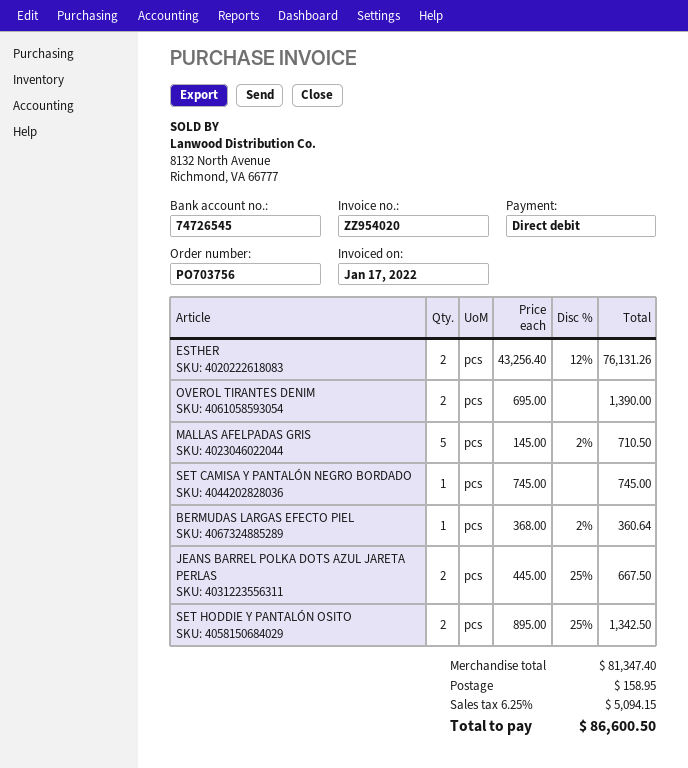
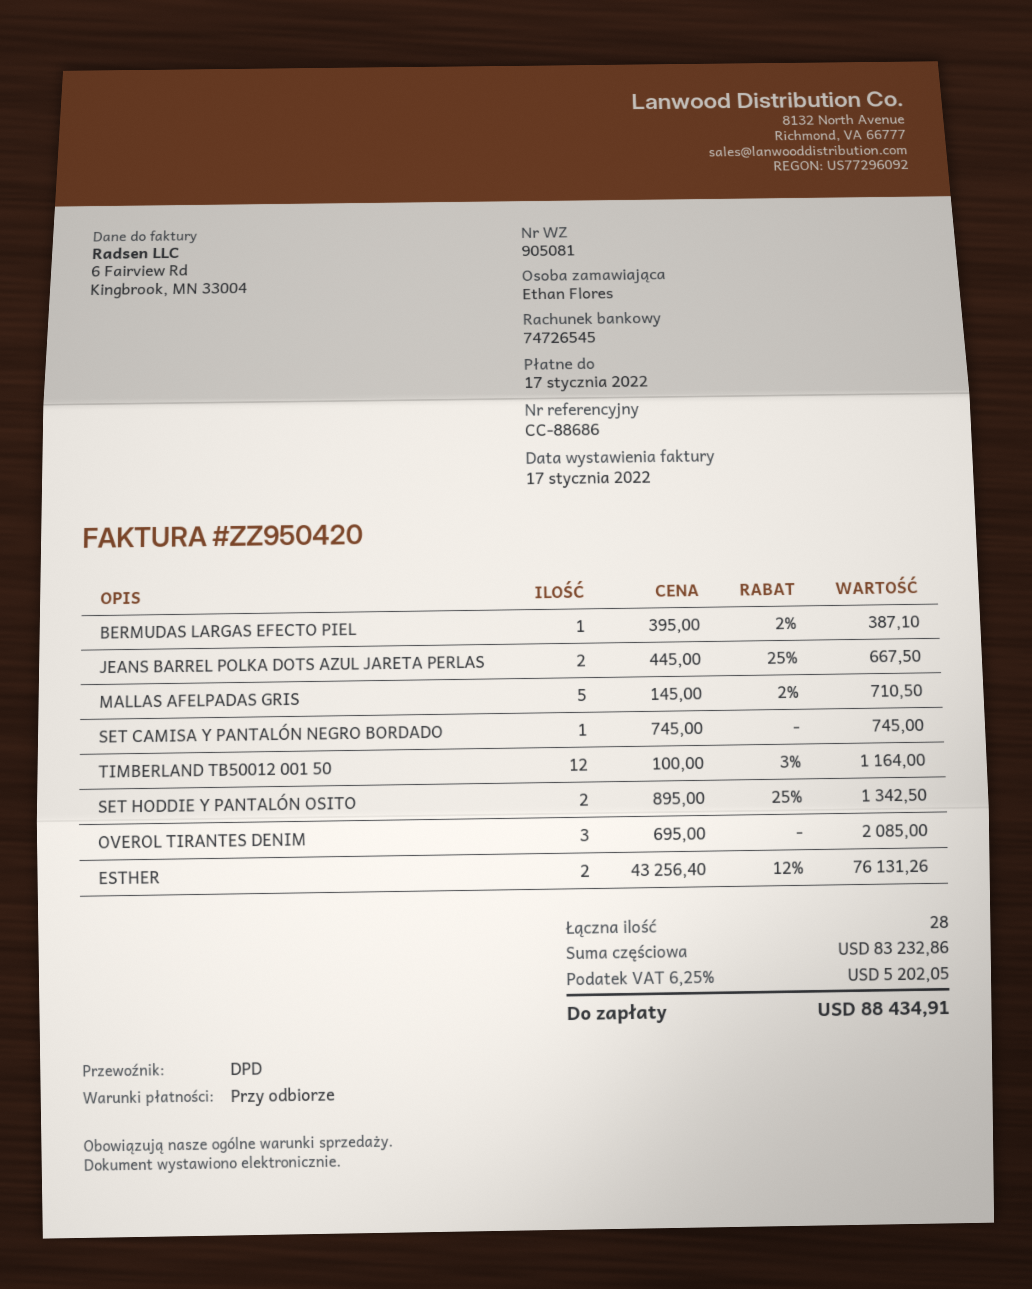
invoice number: ZZ954020 -> ZZ950420
OVEROL TIRANTES DENIM: 2 x 695.00 = 1390.00 -> 3 x 695.00 = 2085.00
BERMUDAS LARGAS EFECTO PIEL: 1 x 368.00 - 2% = 360.64 -> 1 x 395.00 - 2% = 387.10
TIMBERLAND TB50012 001 50: none -> 12 x 100.00 - 3% = 1164.00
subtotal: 81347.40 -> 83232.86
shipping: 158.95 -> none
tax: 6.25% = 5094.15 -> 6.25% = 5202.05
total: 86600.50 -> 88434.91

